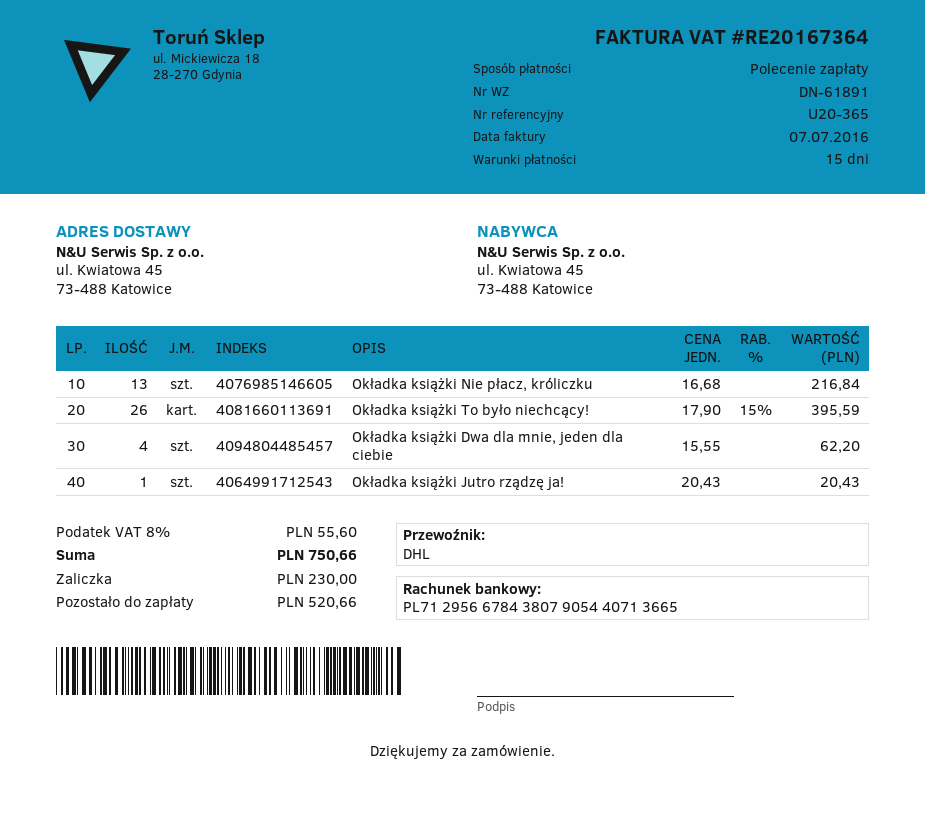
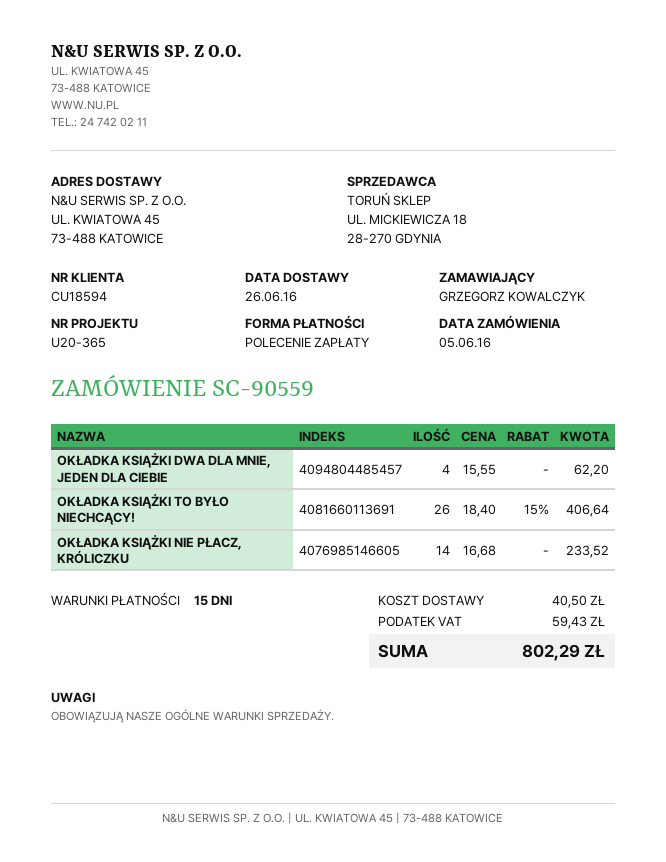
Okładka książki Nie płacz, króliczku: 13 x 16.68 = 216.84 -> 14 x 16.68 = 233.52
Okładka książki To było niechcący!: 26 x 17.90 - 15% = 395.59 -> 26 x 18.40 - 15% = 406.64
Okładka książki Jutro rządzę ja!: 1 x 20.43 = 20.43 -> none
shipping: none -> 40.50
tax: 55.60 -> 59.43
total: 750.66 -> 802.29

